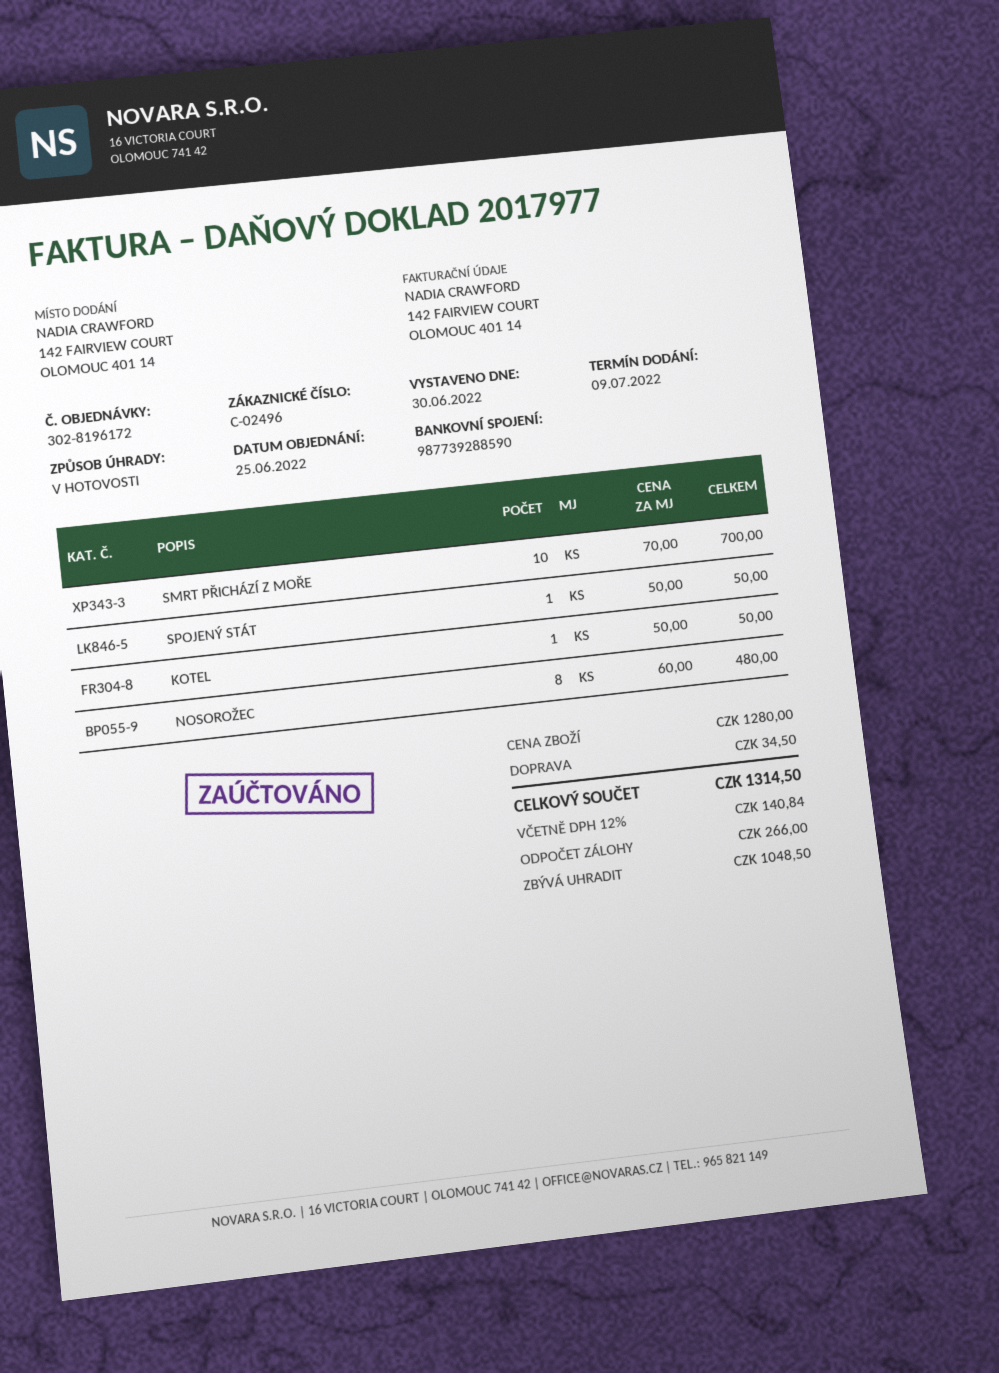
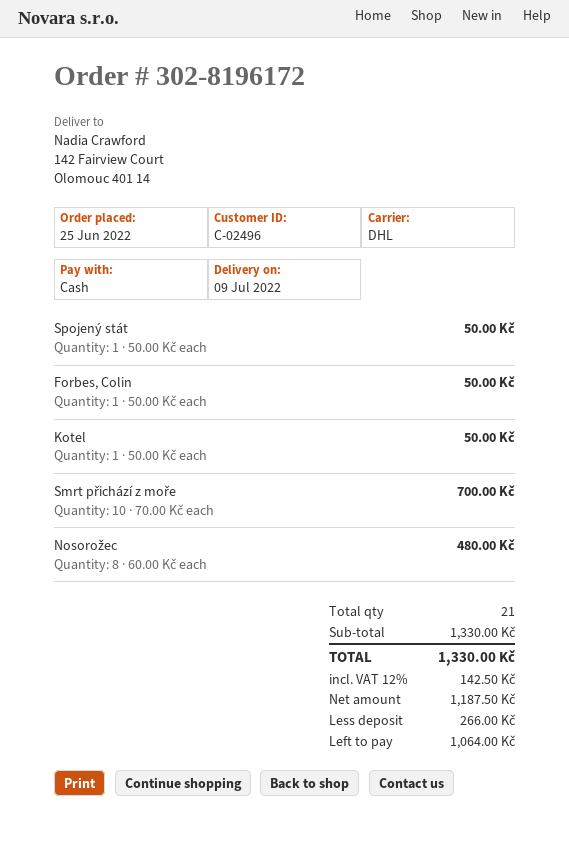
Forbes, Colin: none -> 1 x 50.00 = 50.00
subtotal: 1280.00 -> 1330.00
shipping: 34.50 -> none
tax: 12% = 140.84 -> 12% = 142.50
total: 1314.50 -> 1330.00
balance: 1048.50 -> 1064.00

